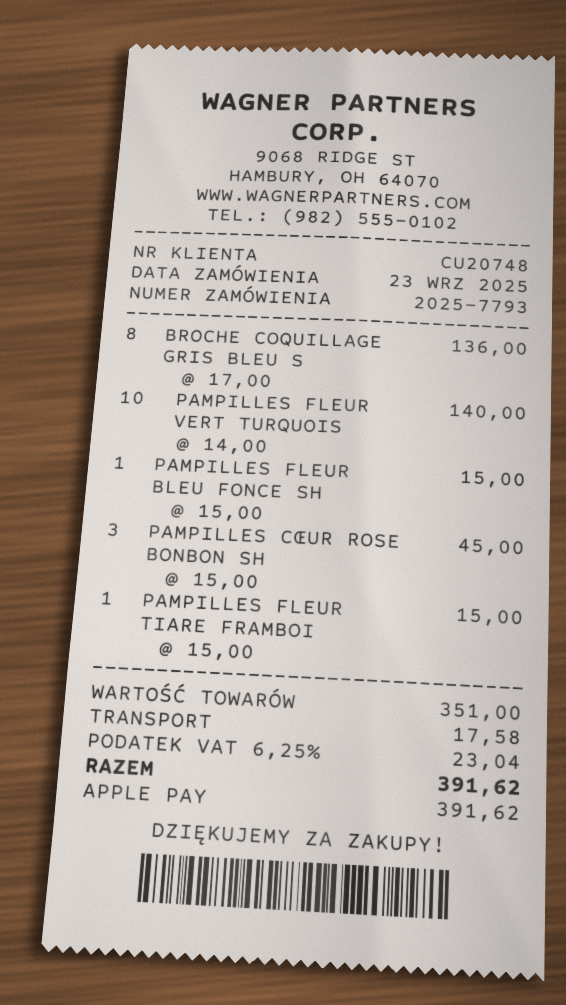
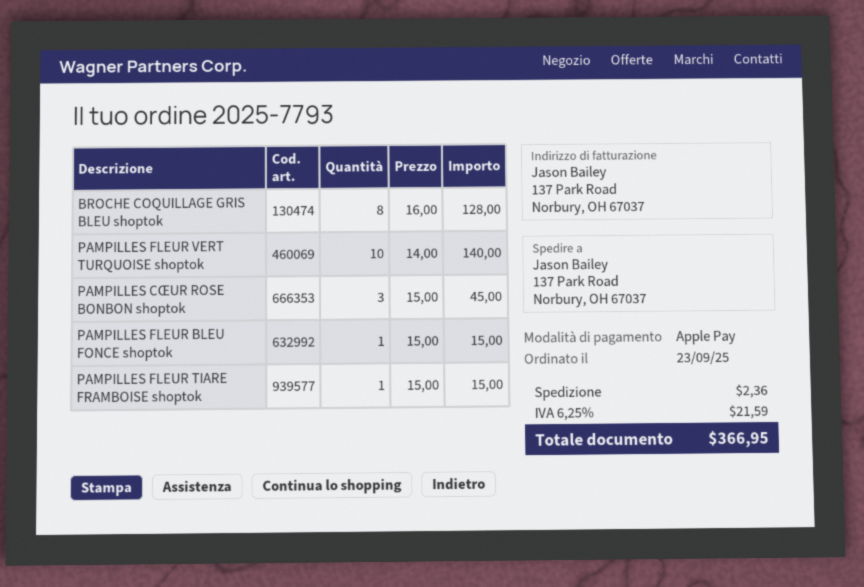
BROCHE COQUILLAGE GRIS BLEU S: 8 x 17.00 = 136.00 -> 8 x 16.00 = 128.00
shipping: 17.58 -> 2.36
tax: 6.25% = 23.04 -> 6.25% = 21.59
total: 391.62 -> 366.95

